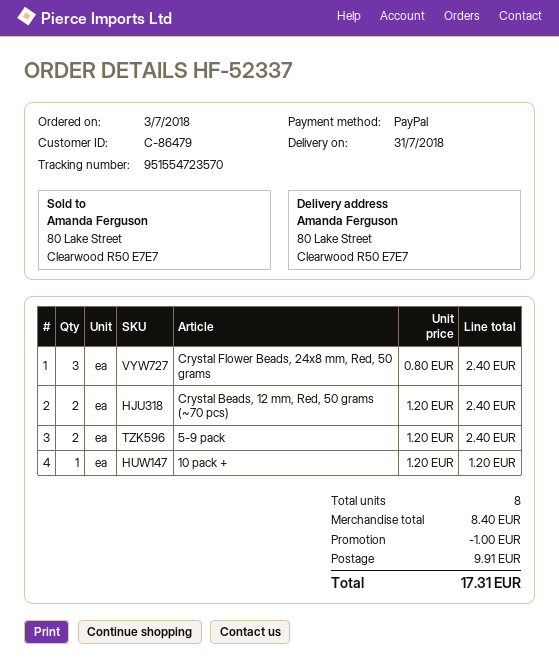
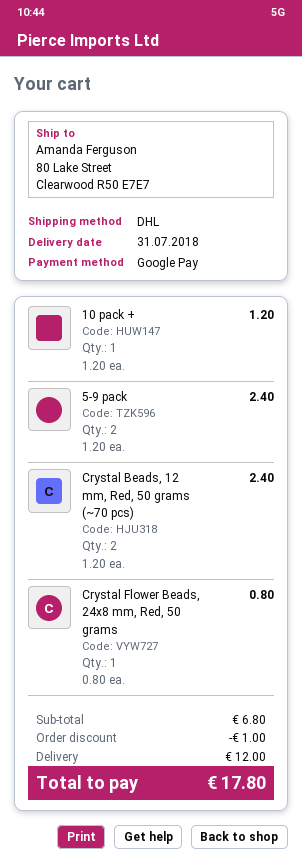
payment method: PayPal -> Google Pay
Crystal Flower Beads, 24x8 mm, Red, 50 grams: 3 x 0.80 = 2.40 -> 1 x 0.80 = 0.80
subtotal: 8.40 -> 6.80
shipping: 9.91 -> 12.00
total: 17.31 -> 17.80

